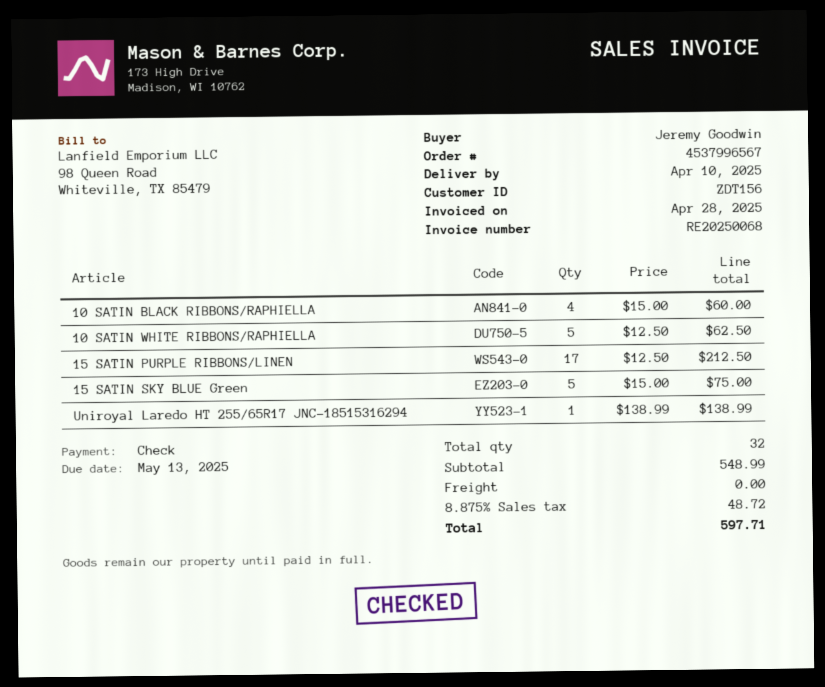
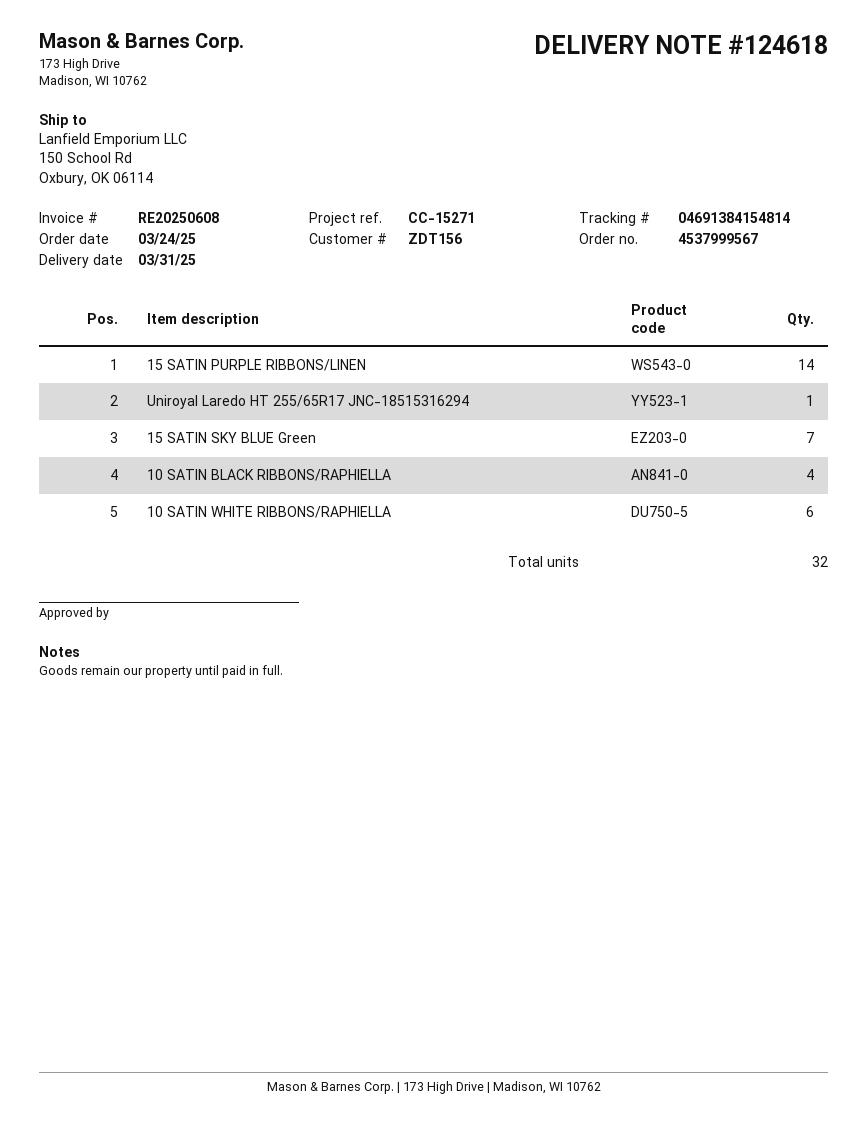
order number: 4537996567 -> 4537999567
delivery date: 2025-04-10 -> 2025-03-31
invoice number: RE20250068 -> RE20250608
10 SATIN WHITE RIBBONS/RAPHIELLA: 5 -> 6
15 SATIN PURPLE RIBBONS/LINEN: 17 -> 14
15 SATIN SKY BLUE Green: 5 -> 7

